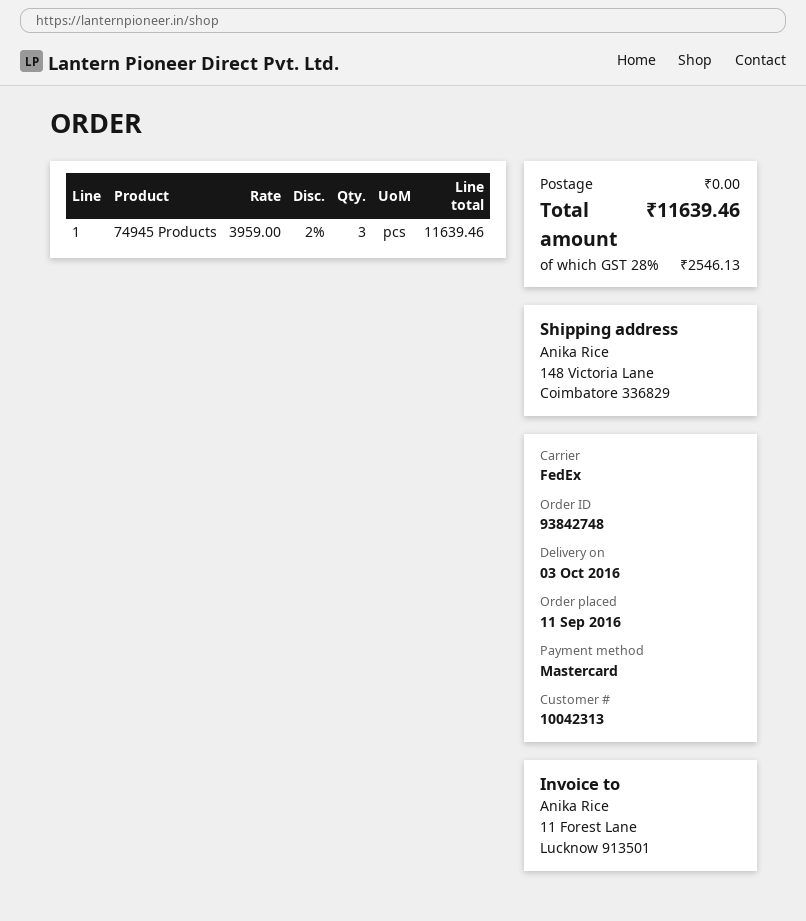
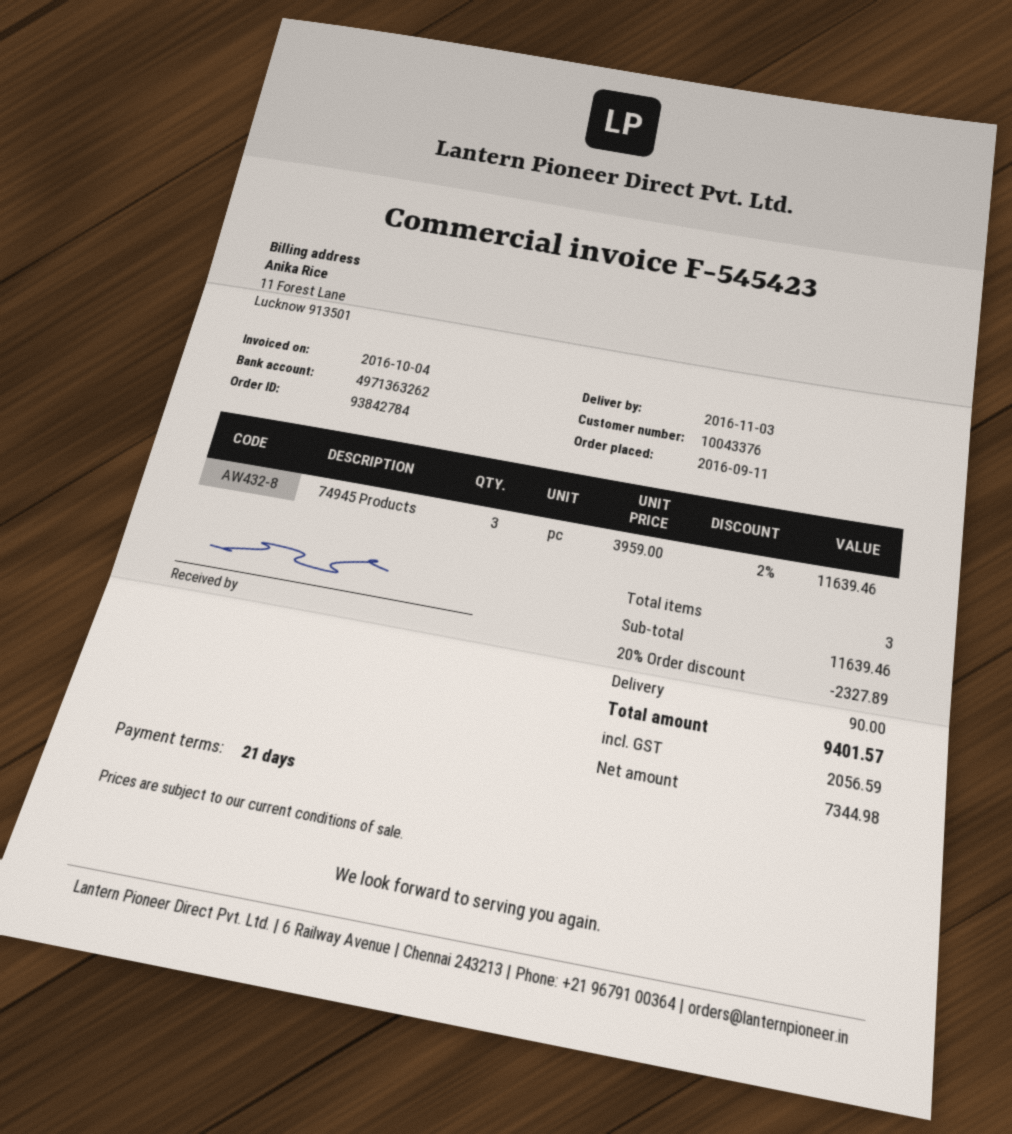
order number: 93842748 -> 93842784
delivery date: 2016-10-03 -> 2016-11-03
customer number: 10042313 -> 10043376
discount: none -> 20% = 2327.89
shipping: 0.00 -> 90.00
tax: 2546.13 -> 2056.59
total: 11639.46 -> 9401.57

